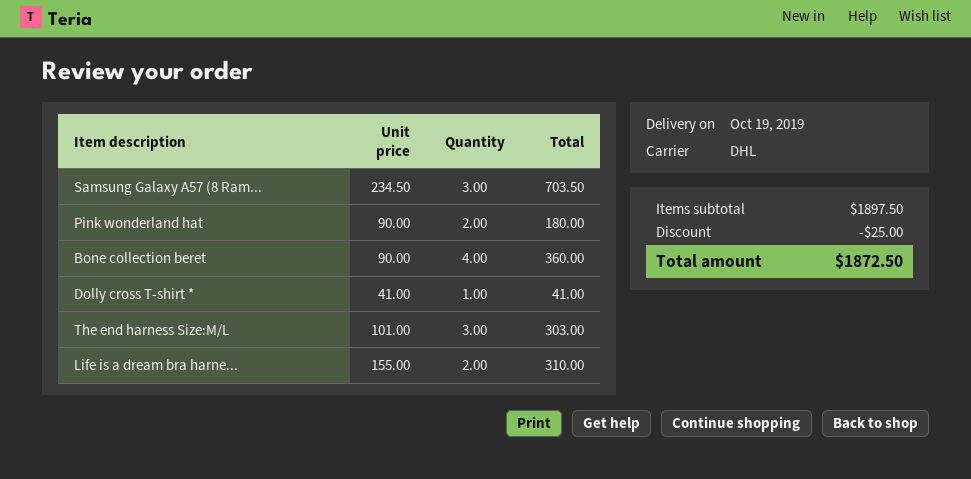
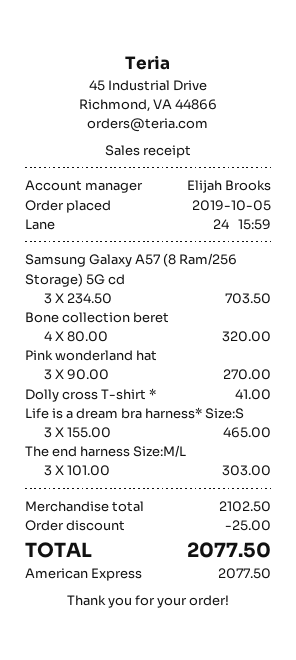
Pink wonderland hat: 2 x 90.00 = 180.00 -> 3 x 90.00 = 270.00
Bone collection beret: 4 x 90.00 = 360.00 -> 4 x 80.00 = 320.00
Life is a dream bra harne...: 2 x 155.00 = 310.00 -> 3 x 155.00 = 465.00
subtotal: 1897.50 -> 2102.50
total: 1872.50 -> 2077.50

